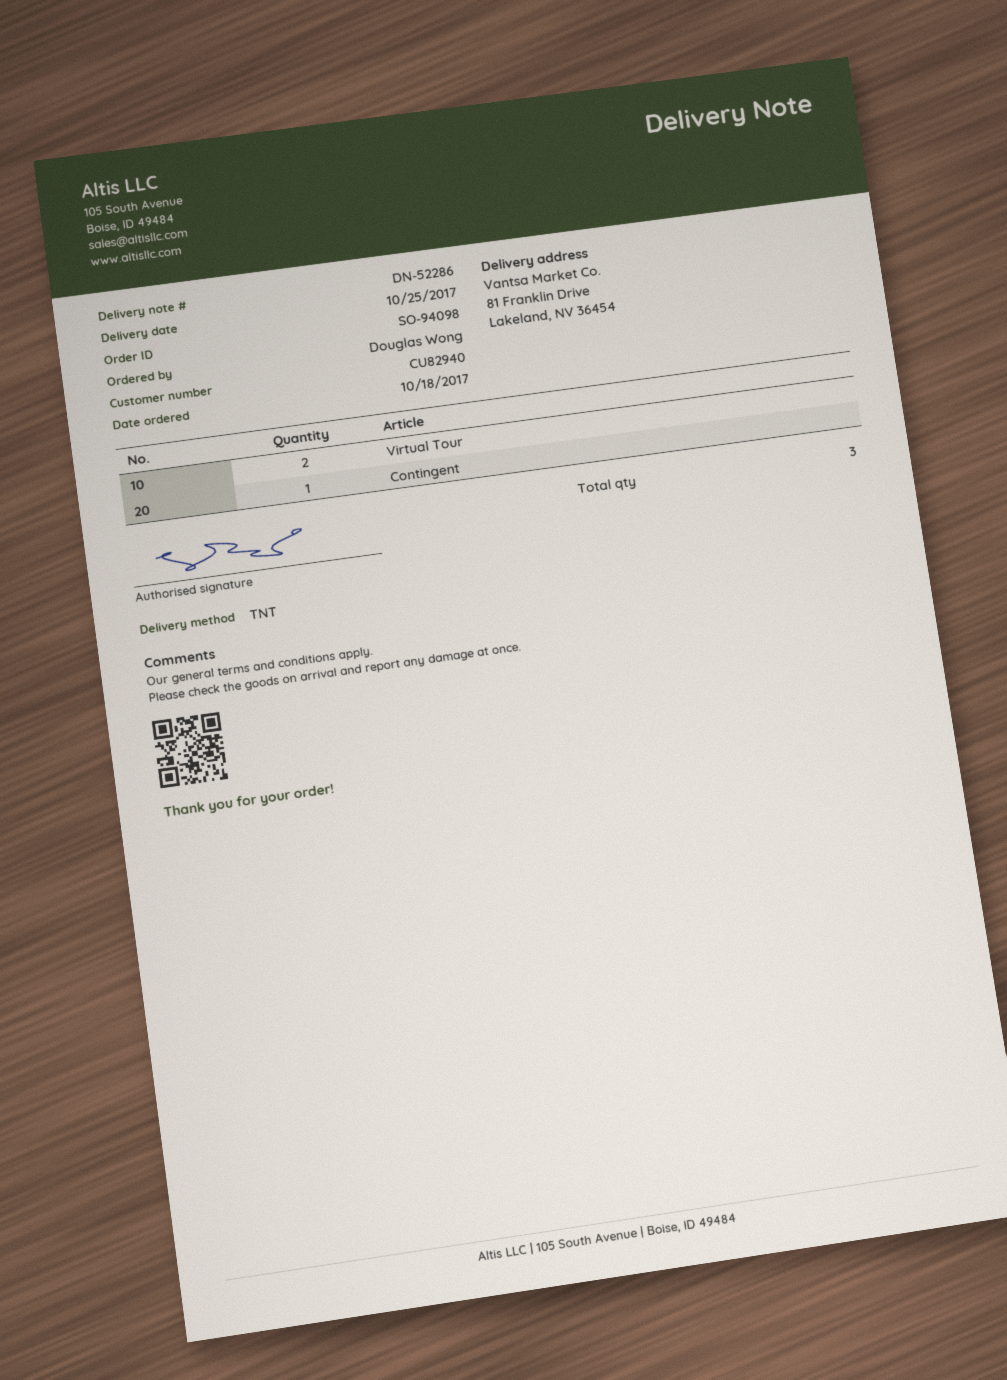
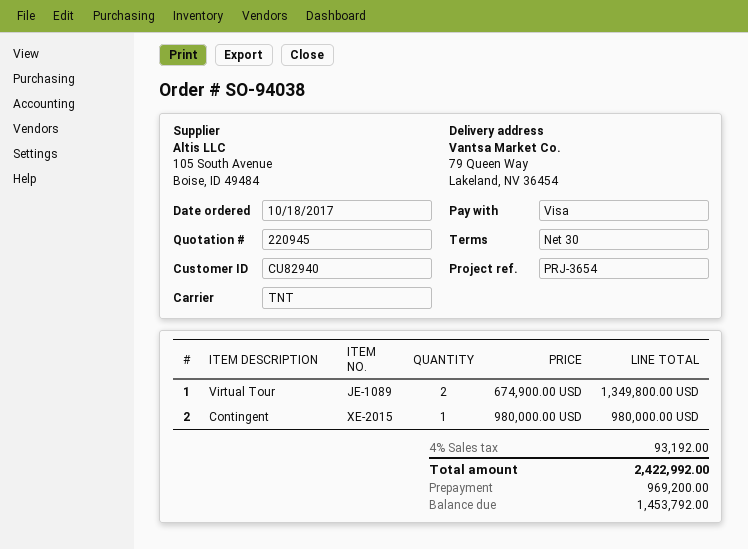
order number: SO-94098 -> SO-94038
ship to: 81 Franklin Drive, Lakeland, NV 36454 -> 79 Queen Way, Lakeland, NV 36454

